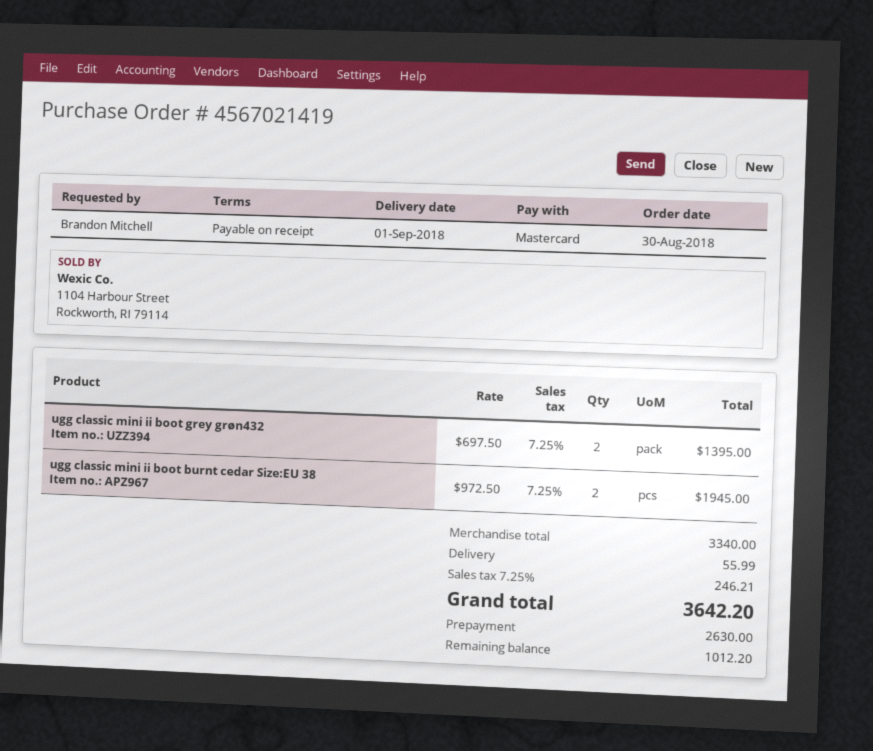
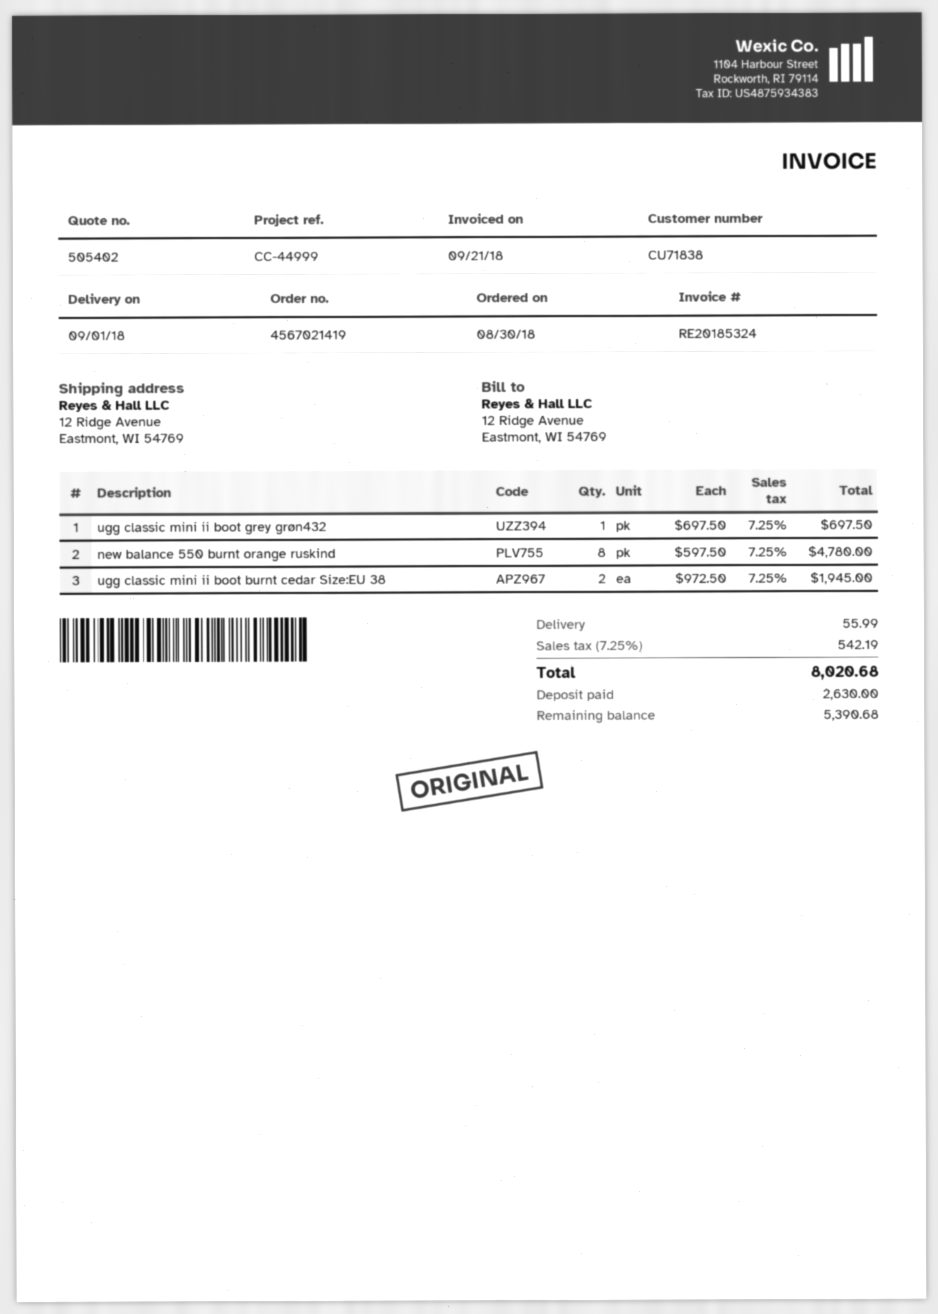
ugg classic mini ii boot grey grøn432: 2 x 697.50 = 1395.00 -> 1 x 697.50 = 697.50
new balance 550 burnt orange ruskind: none -> 8 x 597.50 = 4780.00
tax: 7.25% = 246.21 -> 7.25% = 542.19
total: 3642.20 -> 8020.68
balance: 1012.20 -> 5390.68

